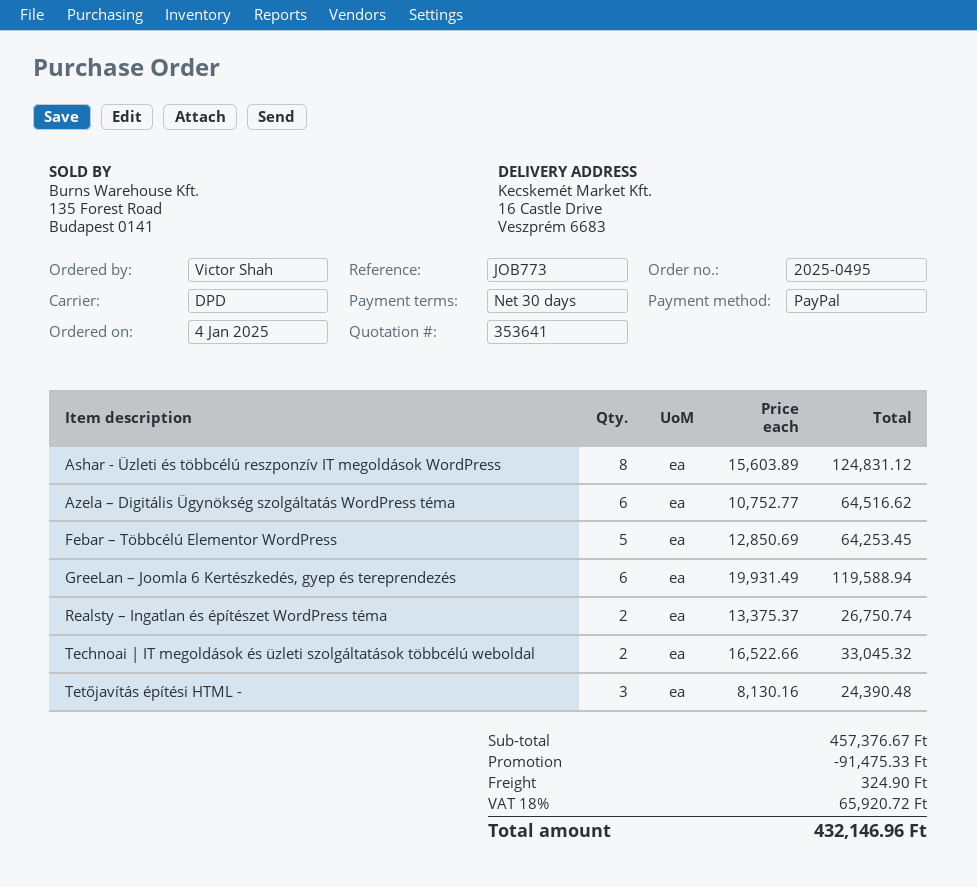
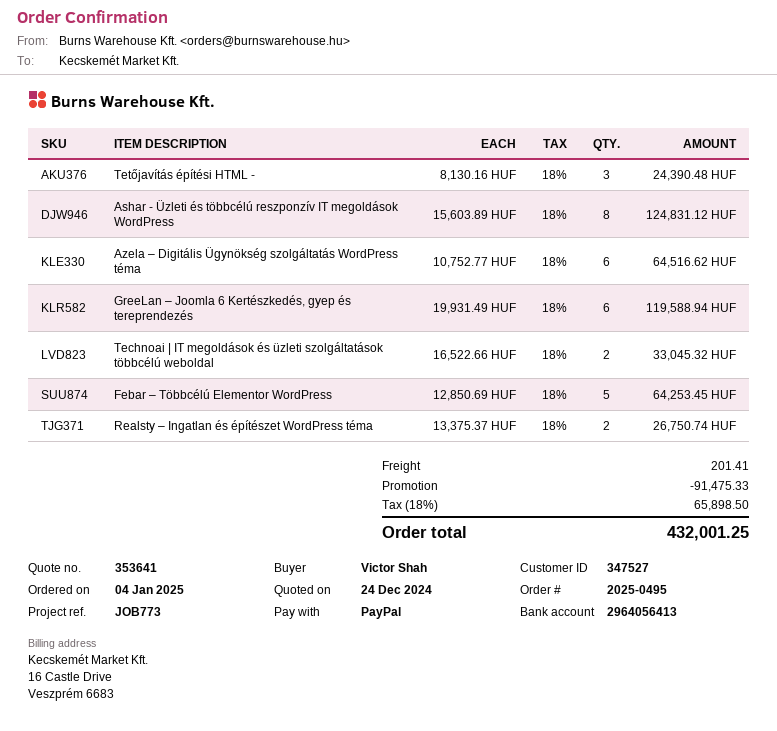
shipping: 324.90 -> 201.41
tax: 18% = 65920.72 -> 18% = 65898.50
total: 432146.96 -> 432001.25

